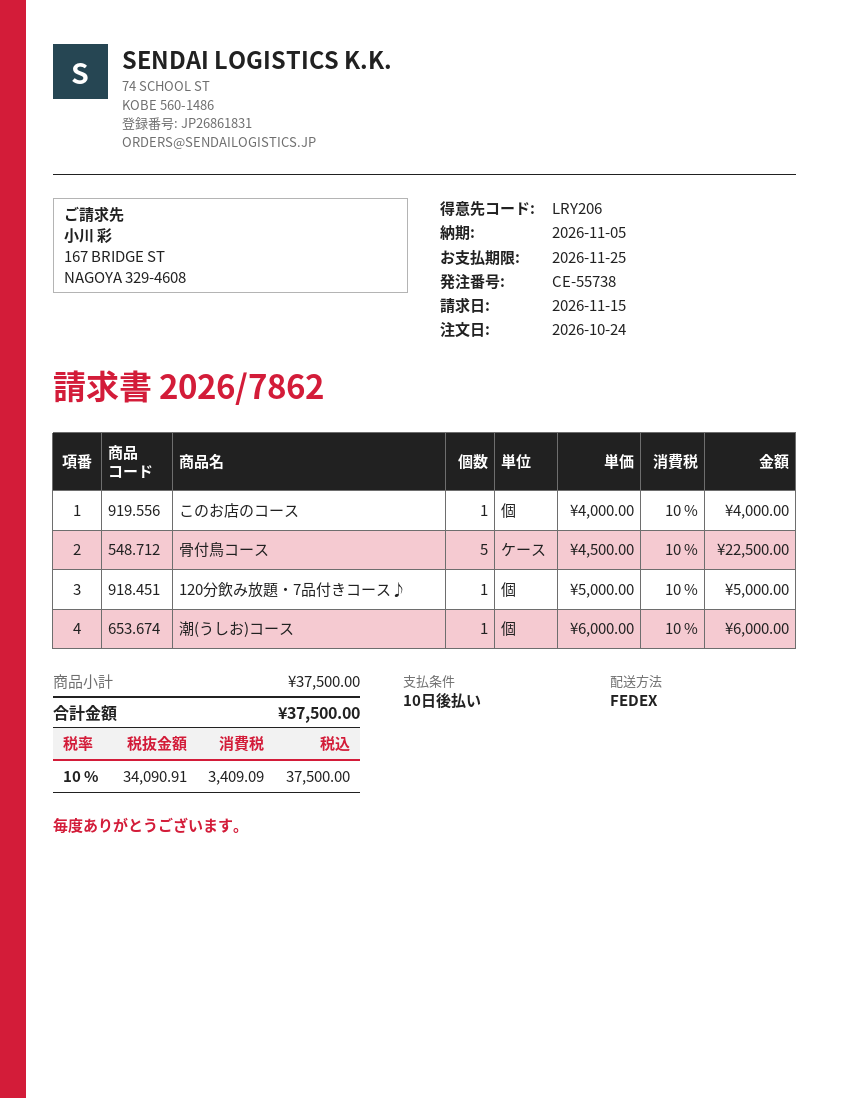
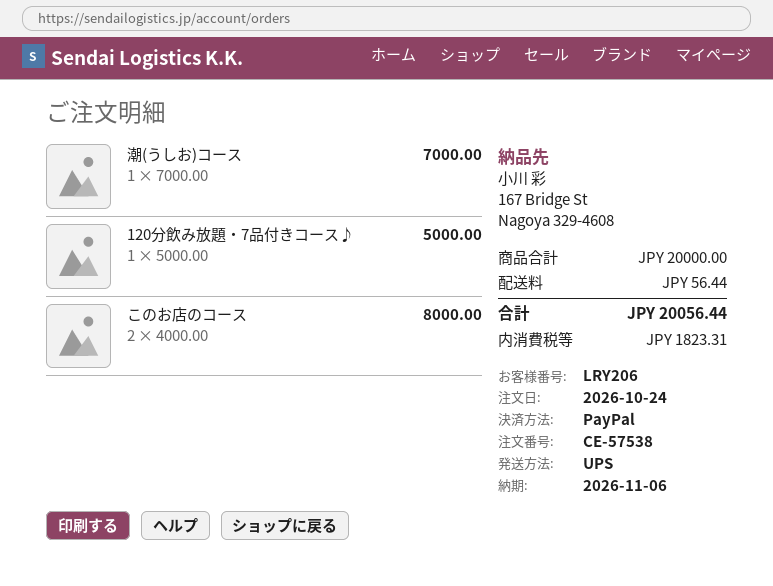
order number: CE-55738 -> CE-57538
delivery date: 2026-11-05 -> 2026-11-06
shipping method: FedEx -> UPS
このお店のコース: 1 x 4000.00 = 4000.00 -> 2 x 4000.00 = 8000.00
骨付鳥コース: 5 x 4500.00 = 22500.00 -> none
潮(うしお)コース: 1 x 6000.00 = 6000.00 -> 1 x 7000.00 = 7000.00
subtotal: 37500.00 -> 20000.00
shipping: none -> 56.44
tax: 3409.09 -> 1823.31
total: 37500.00 -> 20056.44

